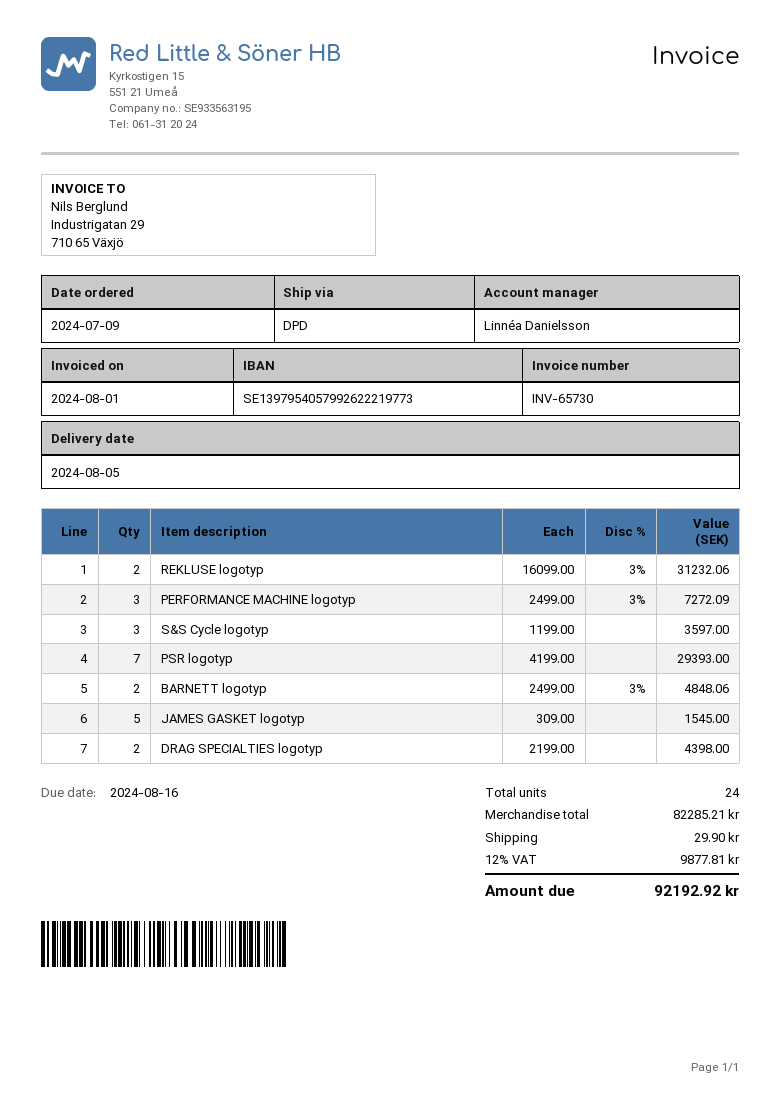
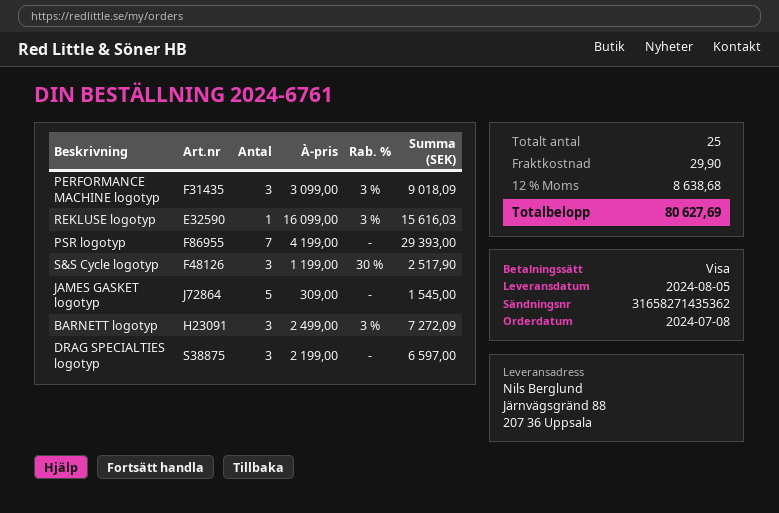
order date: 2024-07-09 -> 2024-07-08
REKLUSE logotyp: 2 x 16099.00 - 3% = 31232.06 -> 1 x 16099.00 - 3% = 15616.03
PERFORMANCE MACHINE logotyp: 3 x 2499.00 - 3% = 7272.09 -> 3 x 3099.00 - 3% = 9018.09
S&S Cycle logotyp: 3 x 1199.00 = 3597.00 -> 3 x 1199.00 - 30% = 2517.90
BARNETT logotyp: 2 x 2499.00 - 3% = 4848.06 -> 3 x 2499.00 - 3% = 7272.09
DRAG SPECIALTIES logotyp: 2 x 2199.00 = 4398.00 -> 3 x 2199.00 = 6597.00
total quantity: 24 -> 25
tax: 12% = 9877.81 -> 12% = 8638.68
total: 92192.92 -> 80627.69

